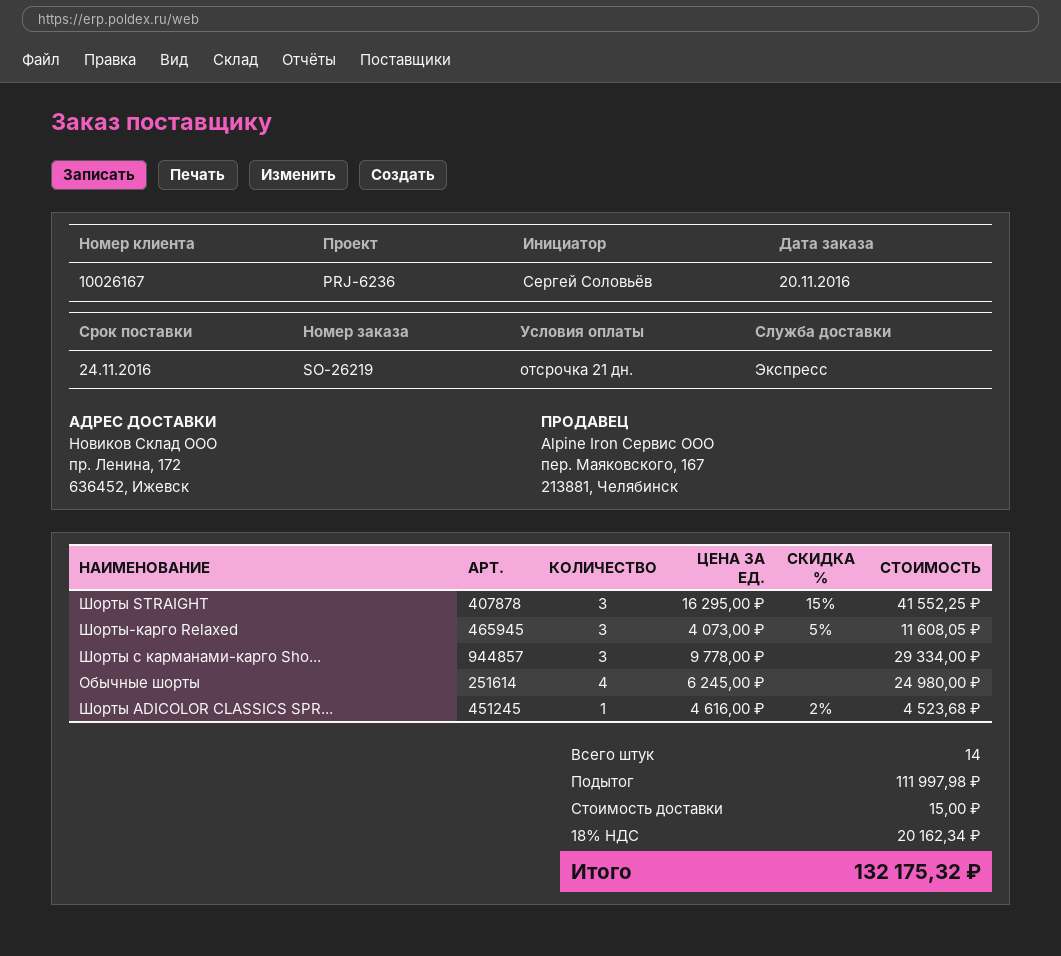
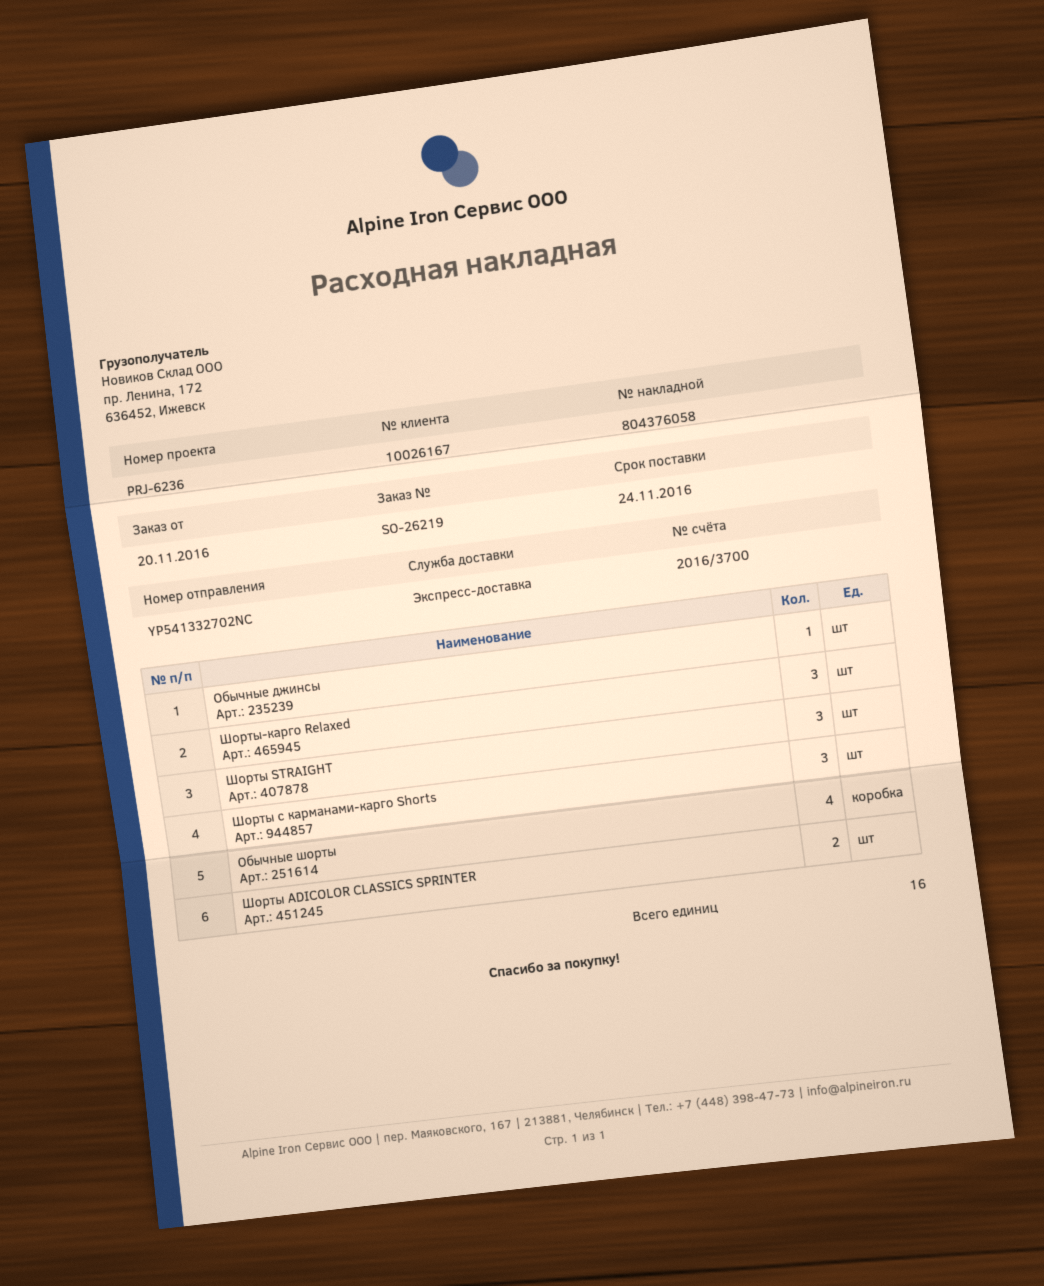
Шорты ADICOLOR CLASSICS SPR...: 1 -> 2
Обычные джинсы: none -> 1
total quantity: 14 -> 16

